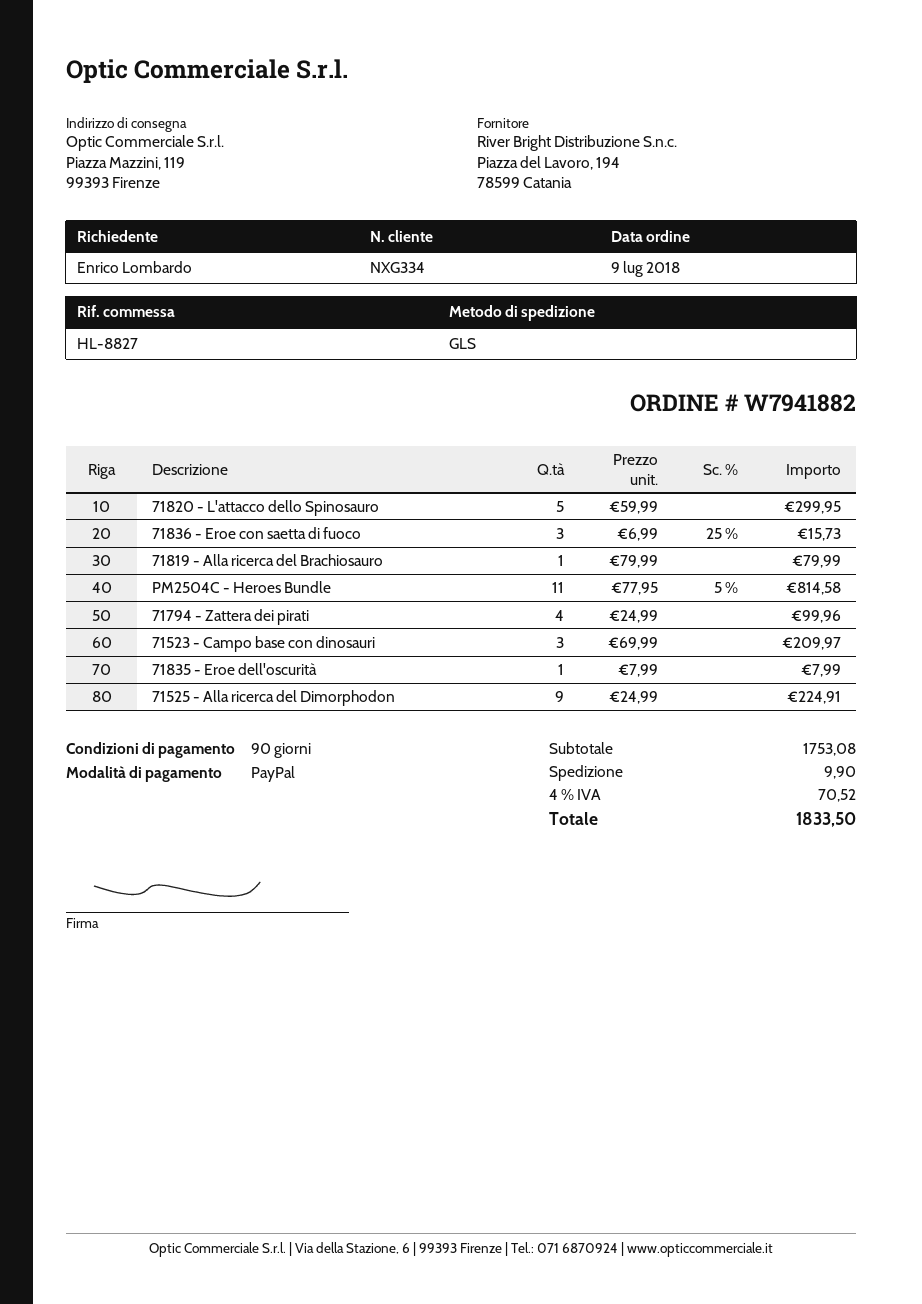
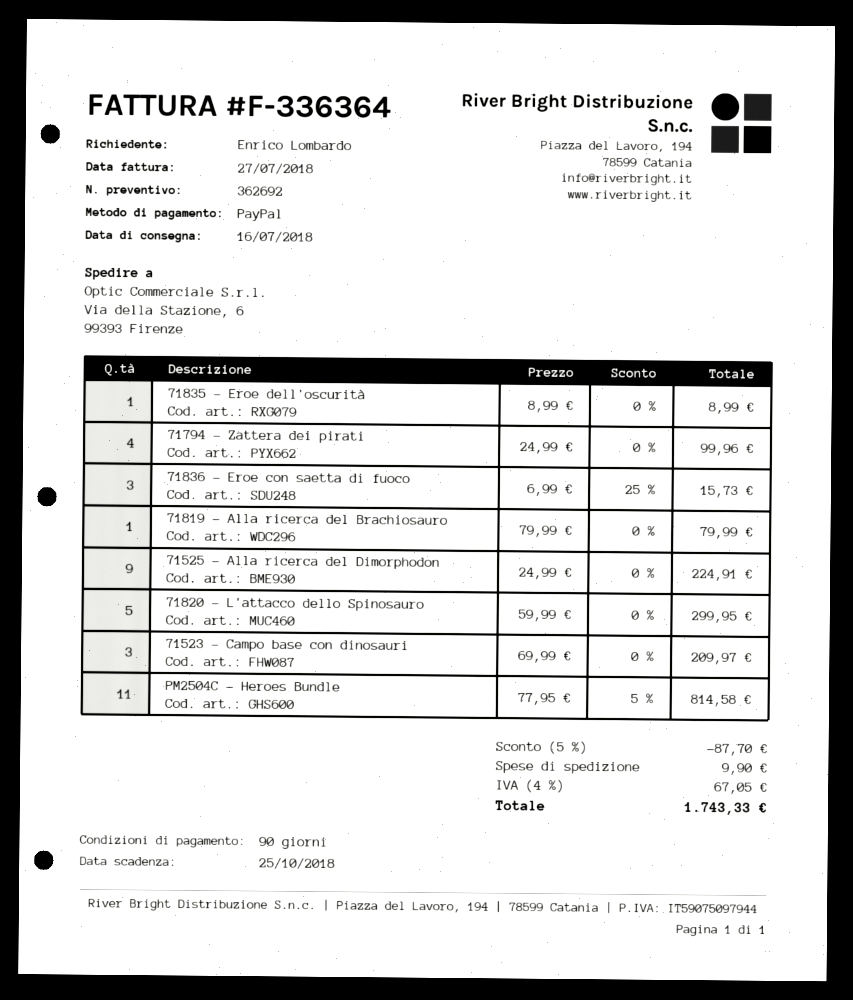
ship to: Piazza Mazzini, 119, 99393 Firenze -> Via della Stazione, 6, 99393 Firenze
71835 - Eroe dell'oscurità: 1 x 7.99 = 7.99 -> 1 x 8.99 = 8.99
discount: none -> 5% = 87.70
tax: 4% = 70.52 -> 4% = 67.05
total: 1833.50 -> 1743.33

